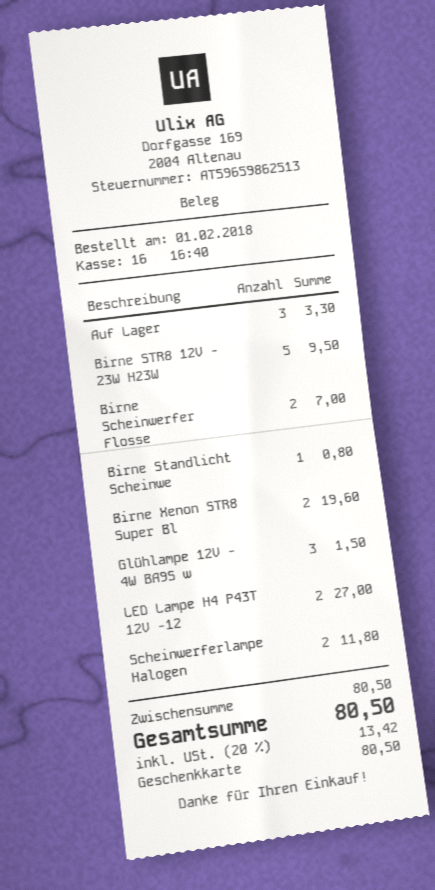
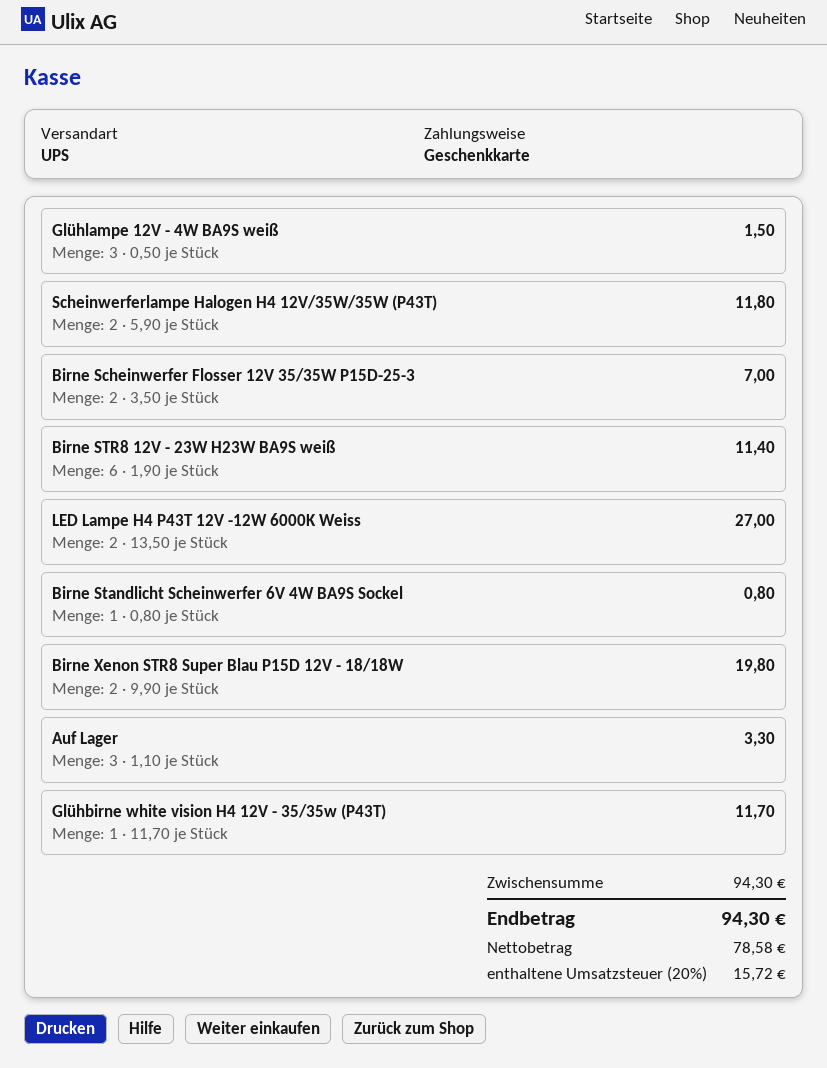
Birne STR8 12V - 23W H23W: 5 for 9.50 -> 6 for 11.40
Birne Xenon STR8 Super Bl: 2 for 19.60 -> 2 for 19.80
Glühbirne white vision H4 12V - 35/35w (P43T): none -> 1 for 11.70
subtotal: 80.50 -> 94.30
tax: 20% = 13.42 -> 20% = 15.72
total: 80.50 -> 94.30

